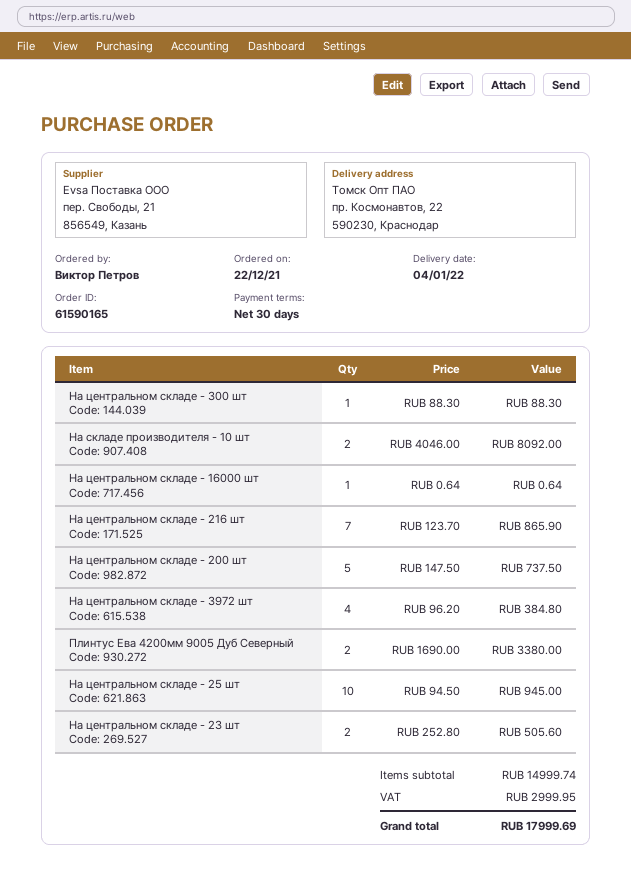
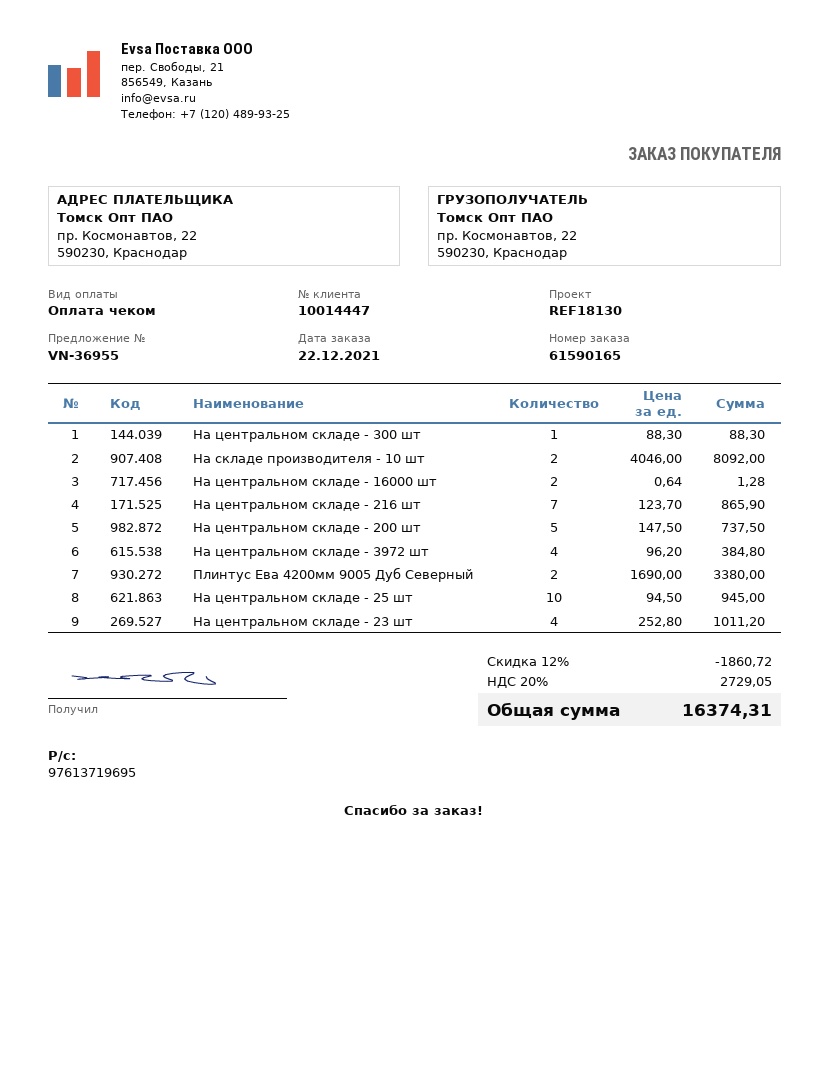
На центральном складе - 16000 шт: 1 x 0.64 = 0.64 -> 2 x 0.64 = 1.28
На центральном складе - 23 шт: 2 x 252.80 = 505.60 -> 4 x 252.80 = 1011.20
discount: none -> 12% = 1860.72
tax: 2999.95 -> 2729.05
total: 17999.69 -> 16374.31

